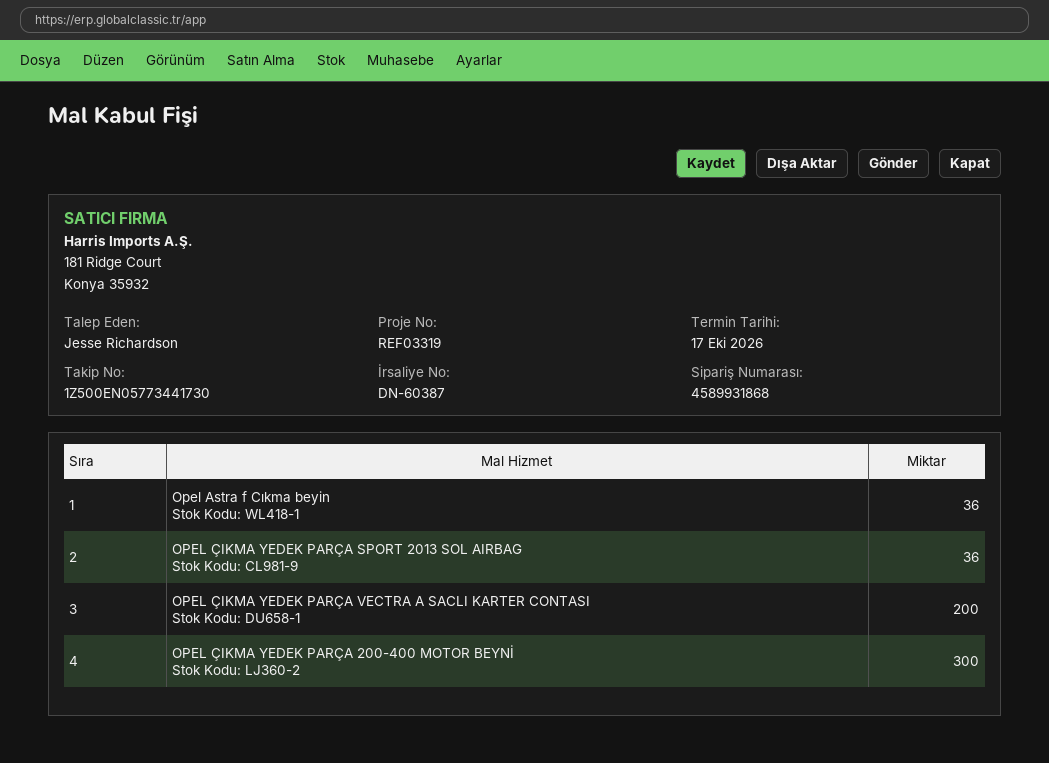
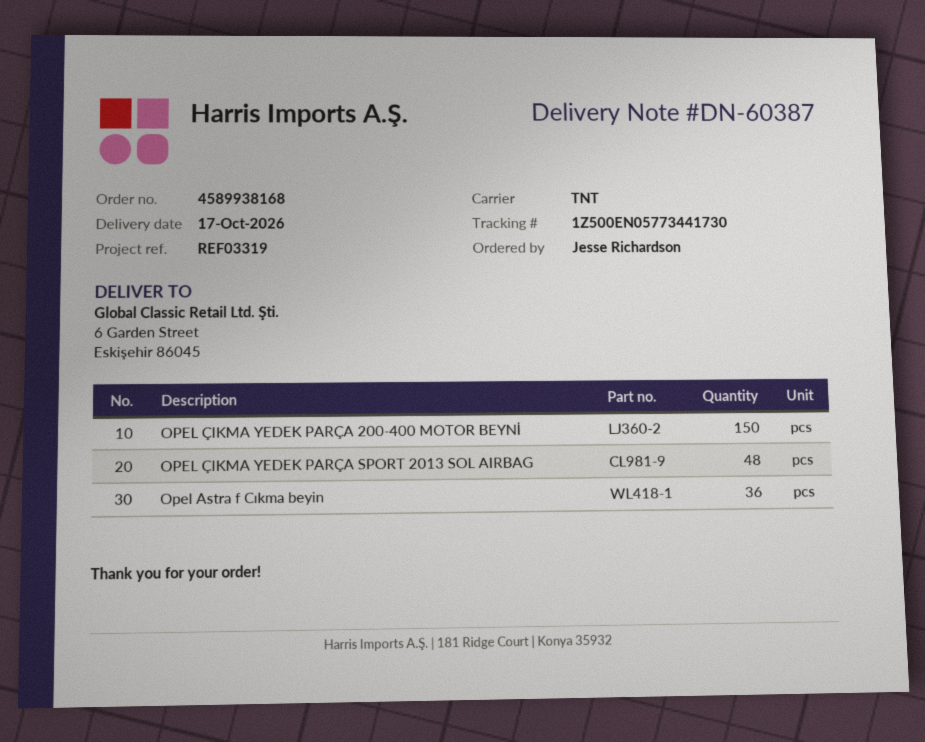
order number: 4589931868 -> 4589938168
OPEL ÇIKMA YEDEK PARÇA SPORT 2013 SOL AIRBAG: 36 -> 48
OPEL ÇIKMA YEDEK PARÇA VECTRA A SACLI KARTER CONTASI: 200 -> none
OPEL ÇIKMA YEDEK PARÇA 200-400 MOTOR BEYNİ: 300 -> 150

